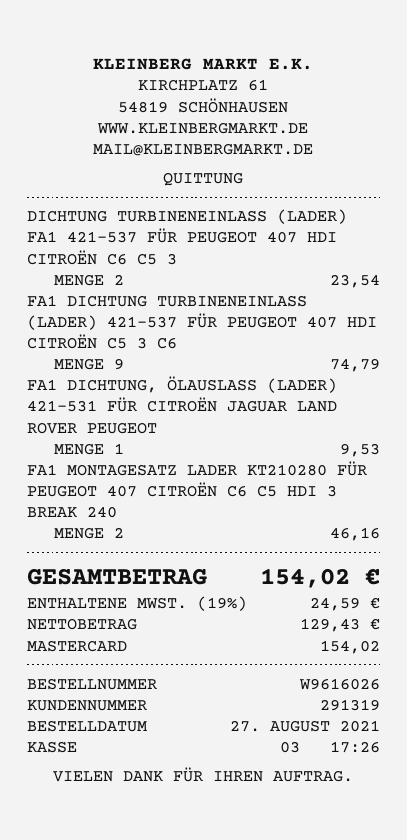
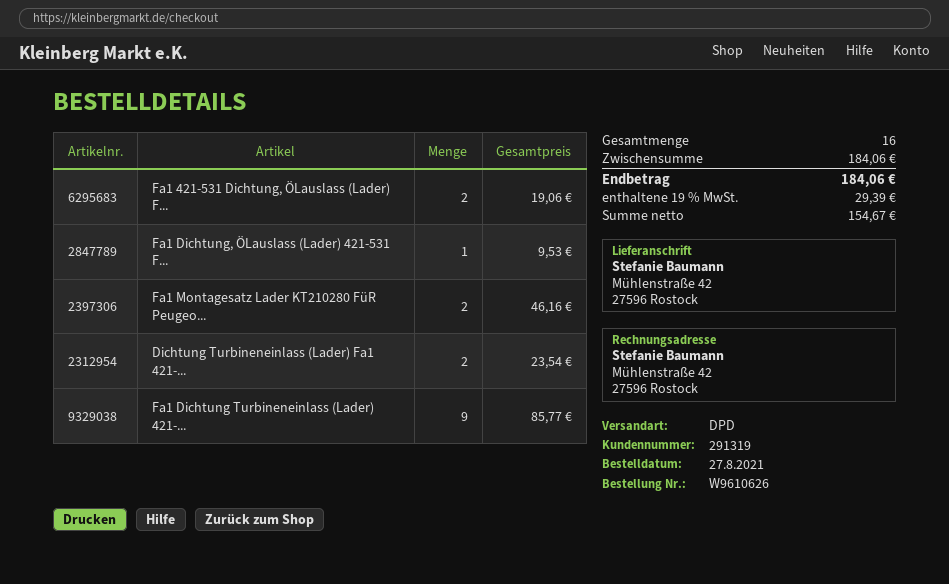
order number: W9616026 -> W9610626
FA1 DICHTUNG TURBINENEINLASS (LADER) 421-537 FÜR PEUGEOT 407 HDI CITROËN C5 3 C6: 9 for 74.79 -> 9 for 85.77
Fa1 421-531 Dichtung, ÖLauslass (Lader) F...: none -> 2 for 19.06
net: 129.43 -> 154.67
tax: 19% = 24.59 -> 19% = 29.39
total: 154.02 -> 184.06

